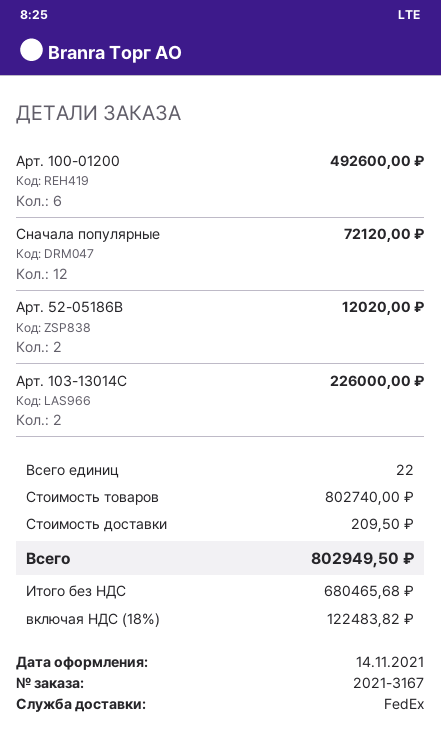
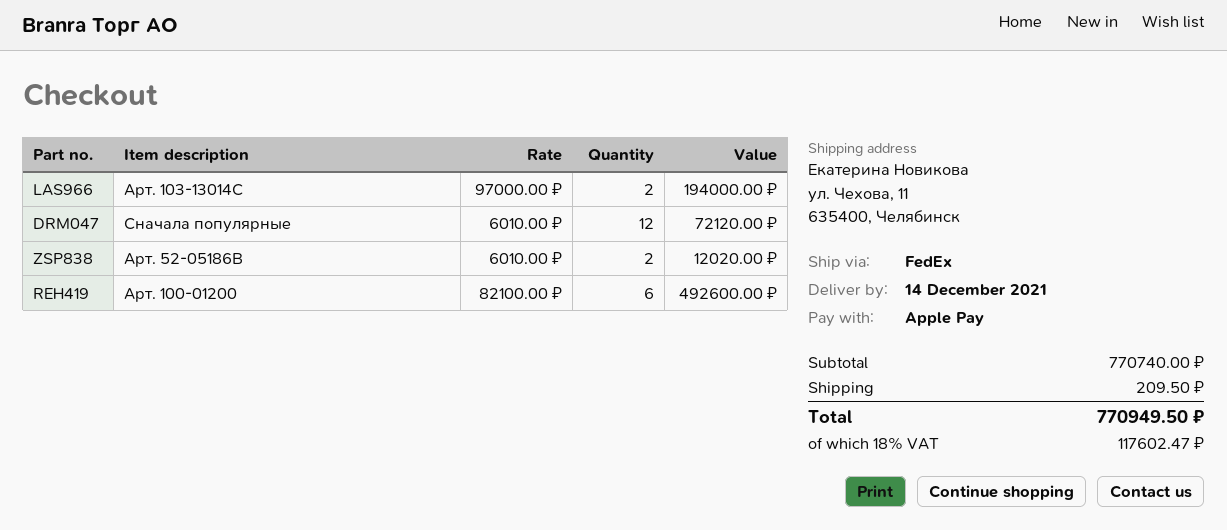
Арт. 103-13014C: 2 for 226000.00 -> 2 for 194000.00
subtotal: 802740.00 -> 770740.00
tax: 18% = 122483.82 -> 18% = 117602.47
total: 802949.50 -> 770949.50

